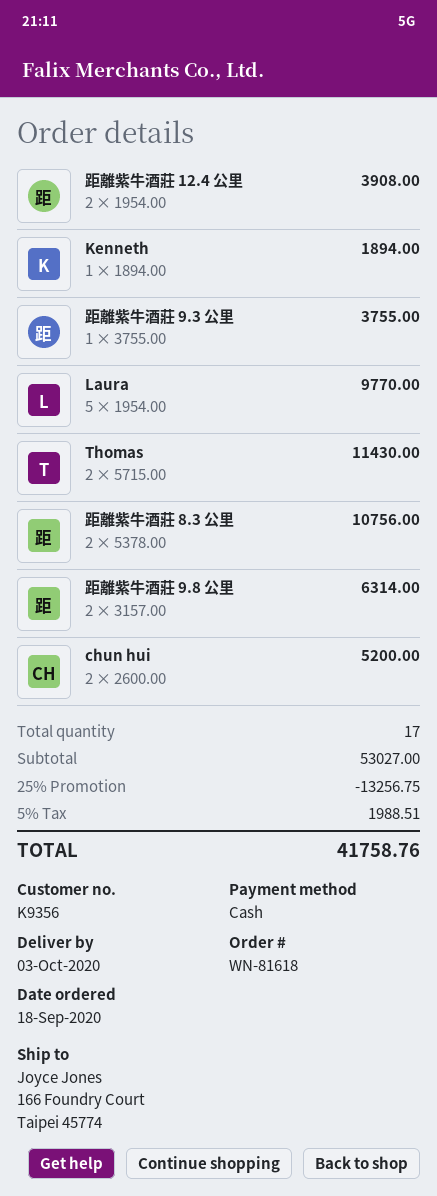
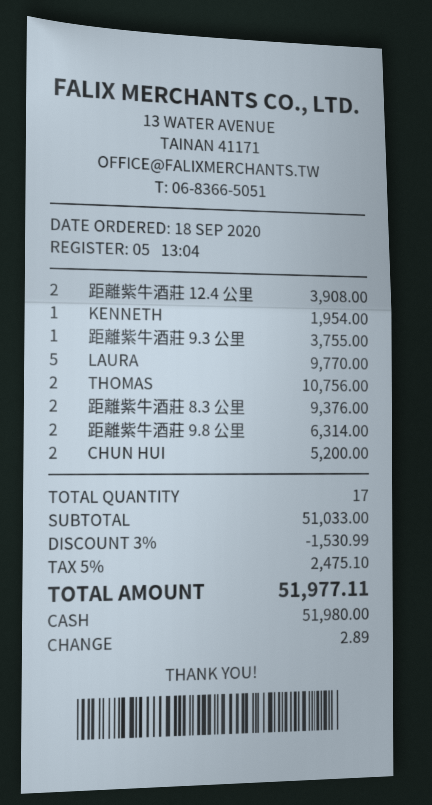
Kenneth: 1 for 1894.00 -> 1 for 1954.00
Thomas: 2 for 11430.00 -> 2 for 10756.00
距離紫牛酒莊 8.3 公里: 2 for 10756.00 -> 2 for 9376.00
subtotal: 53027.00 -> 51033.00
discount: 25% = 13256.75 -> 3% = 1530.99
tax: 5% = 1988.51 -> 5% = 2475.10
total: 41758.76 -> 51977.11

